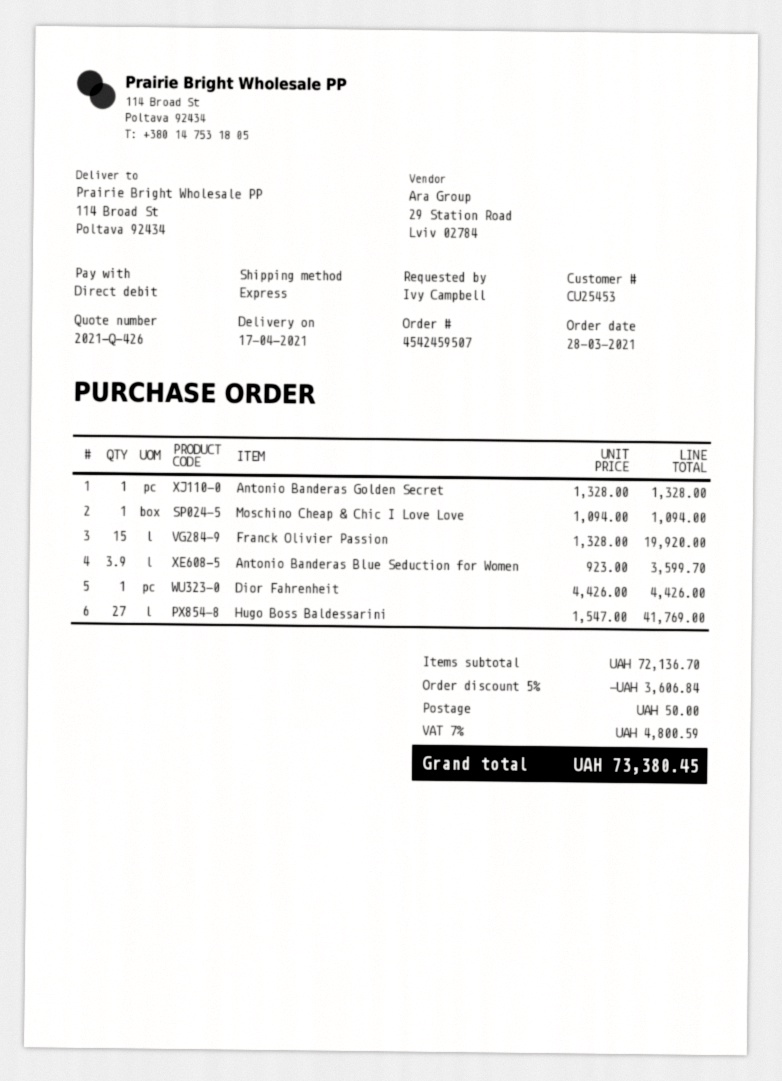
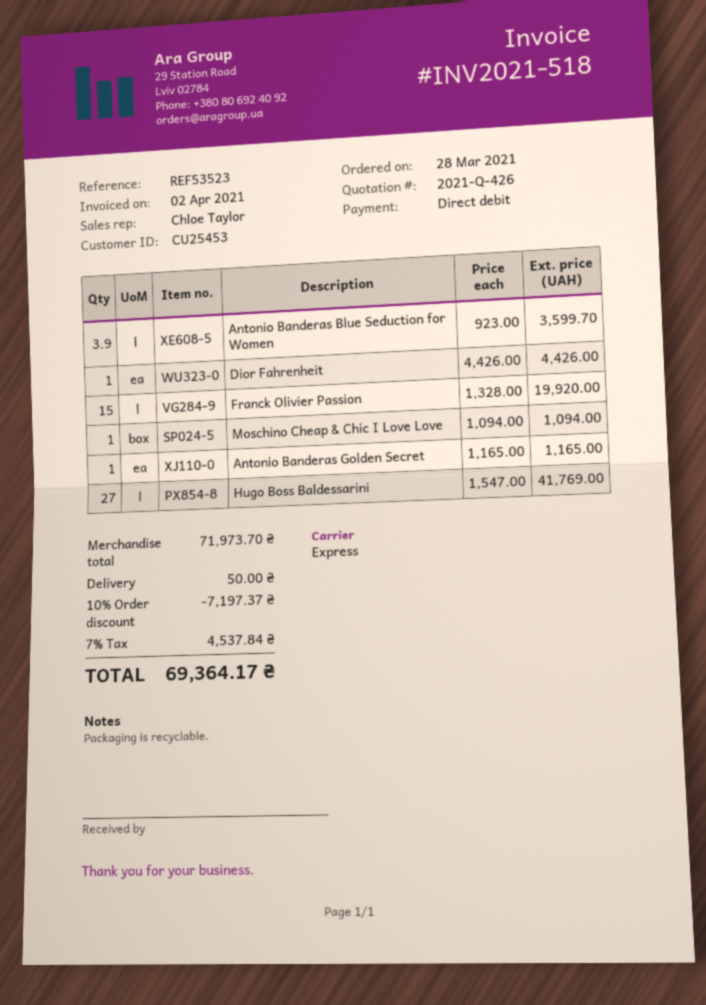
Antonio Banderas Golden Secret: 1 x 1328.00 = 1328.00 -> 1 x 1165.00 = 1165.00
subtotal: 72136.70 -> 71973.70
discount: 5% = 3606.84 -> 10% = 7197.37
tax: 7% = 4800.59 -> 7% = 4537.84
total: 73380.45 -> 69364.17

